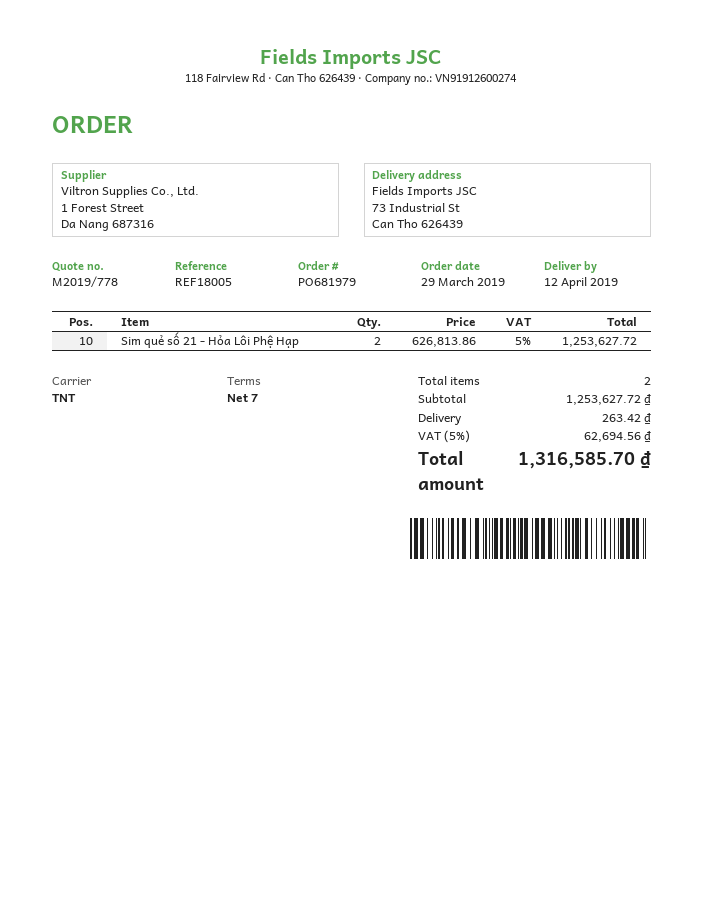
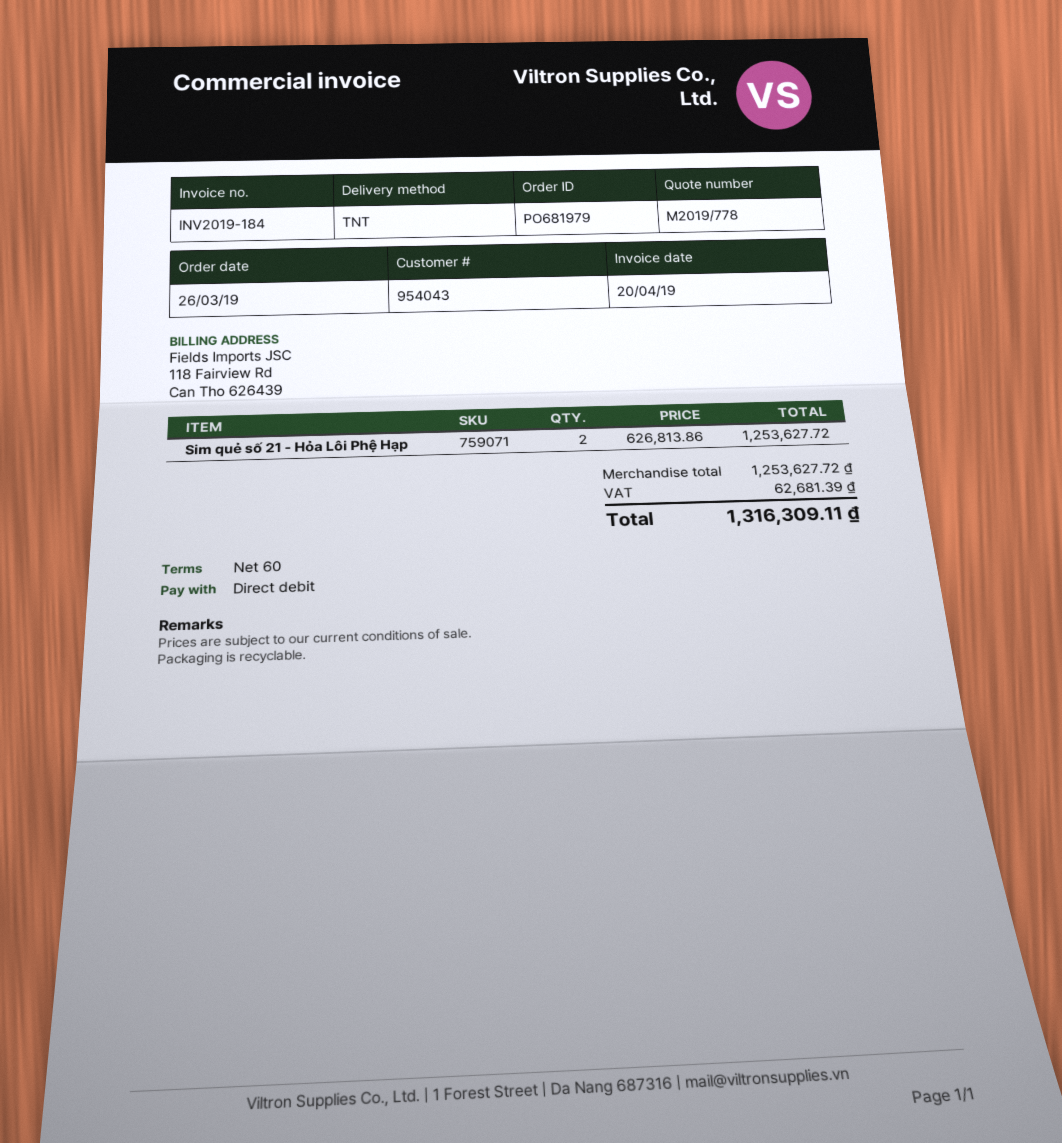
order date: 2019-03-29 -> 2019-03-26
payment terms: 7 days -> 60 days
shipping: 263.42 -> none
tax: 62694.56 -> 62681.39
total: 1316585.70 -> 1316309.11

